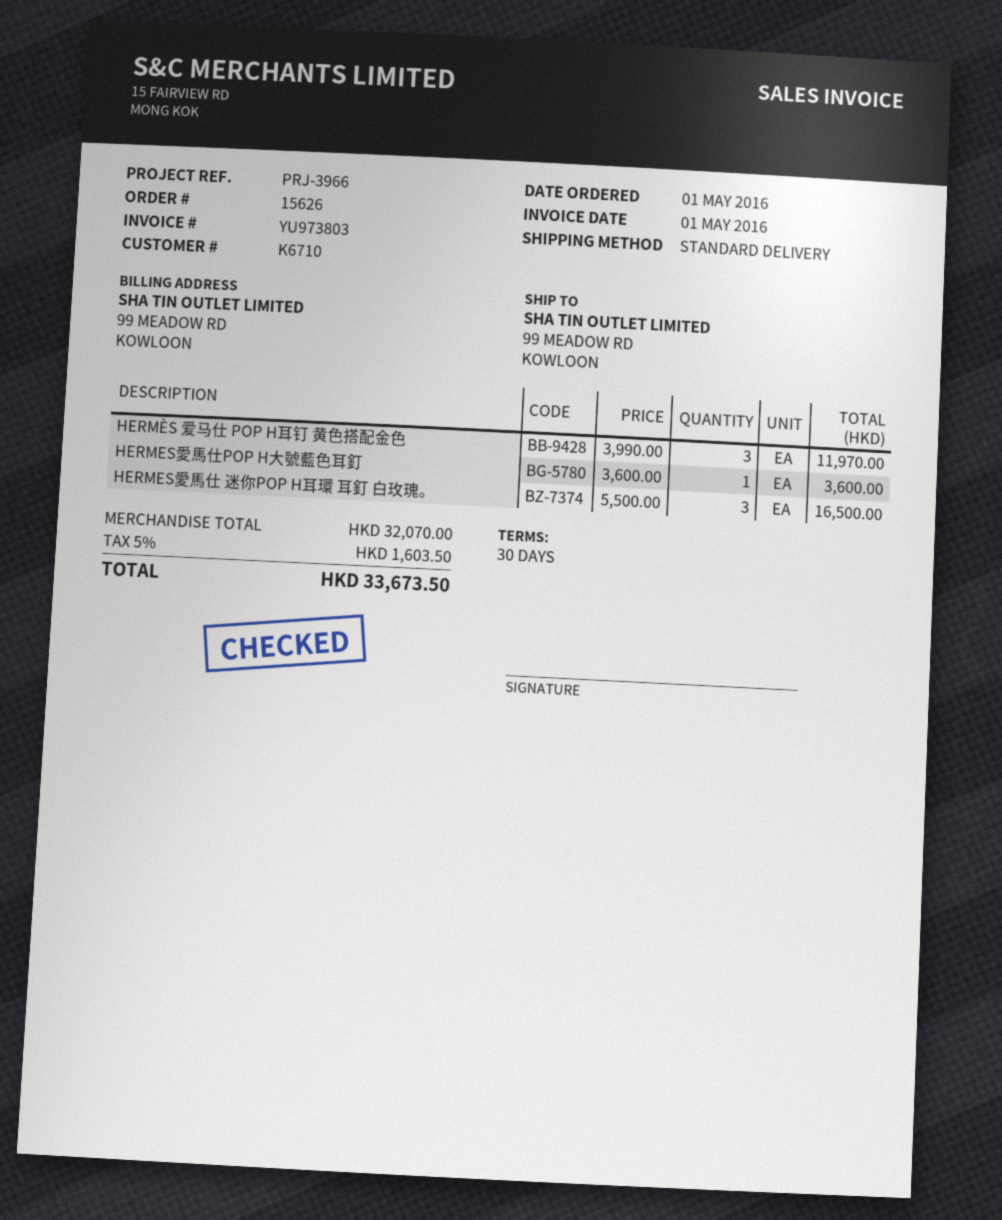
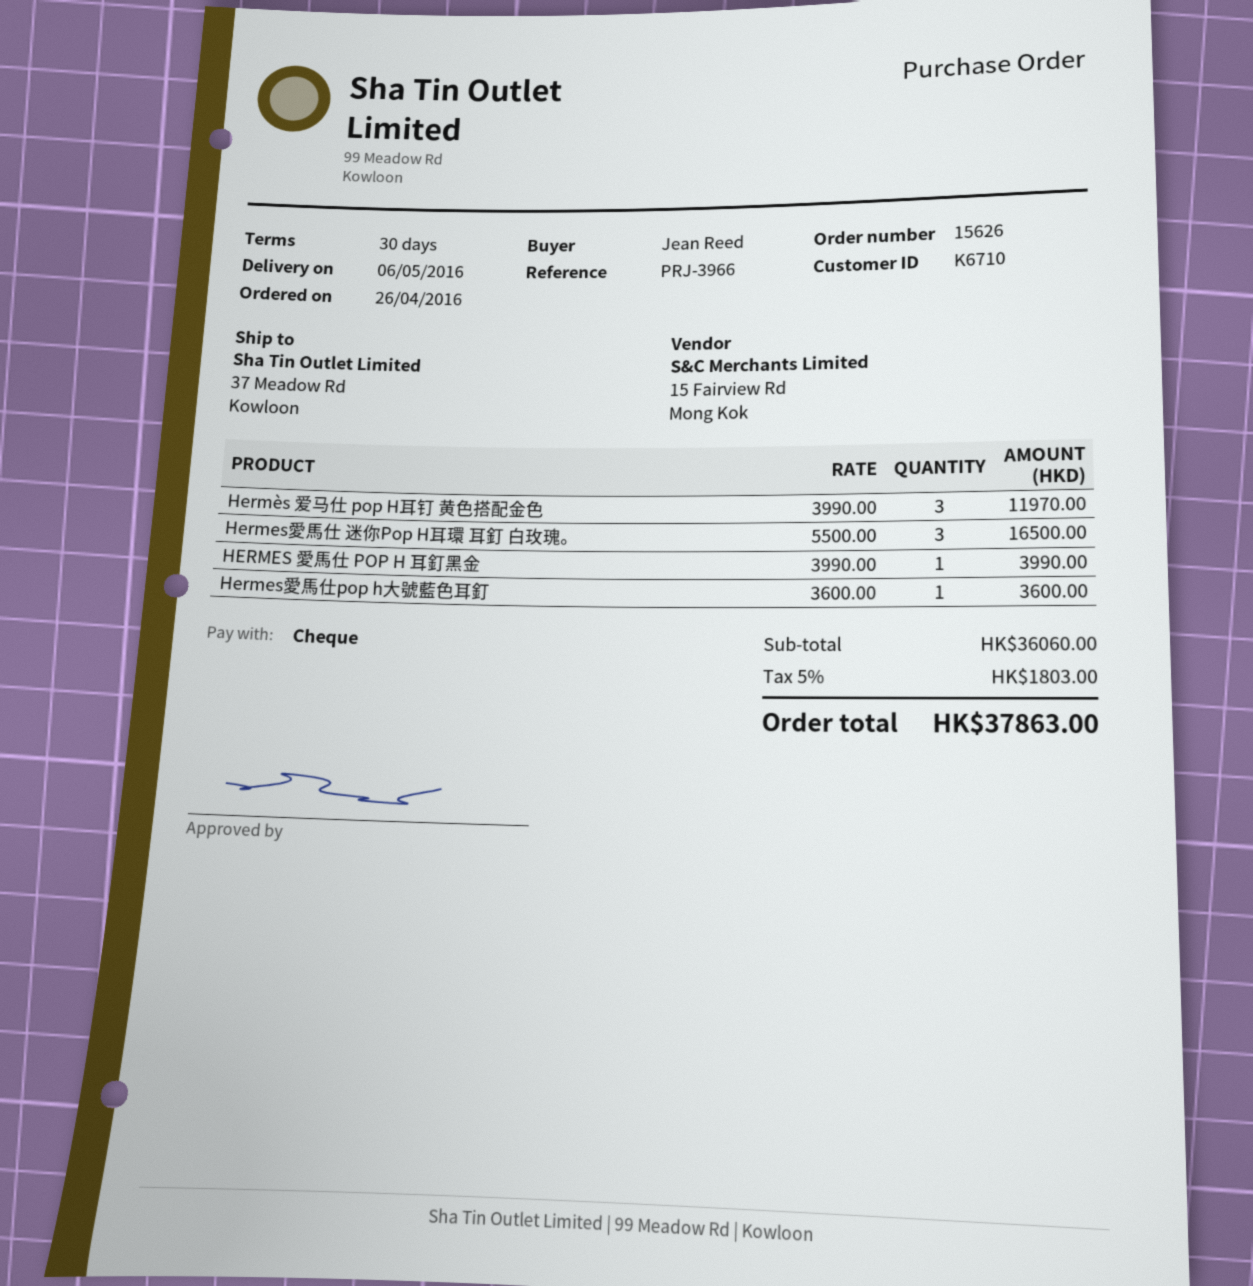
order date: 2016-05-01 -> 2016-04-26
ship to: 99 MEADOW RD, KOWLOON -> 37 Meadow Rd, Kowloon
HERMES 愛馬仕 POP H 耳釘黑金: none -> 1 x 3990.00 = 3990.00
subtotal: 32070.00 -> 36060.00
tax: 5% = 1603.50 -> 5% = 1803.00
total: 33673.50 -> 37863.00

